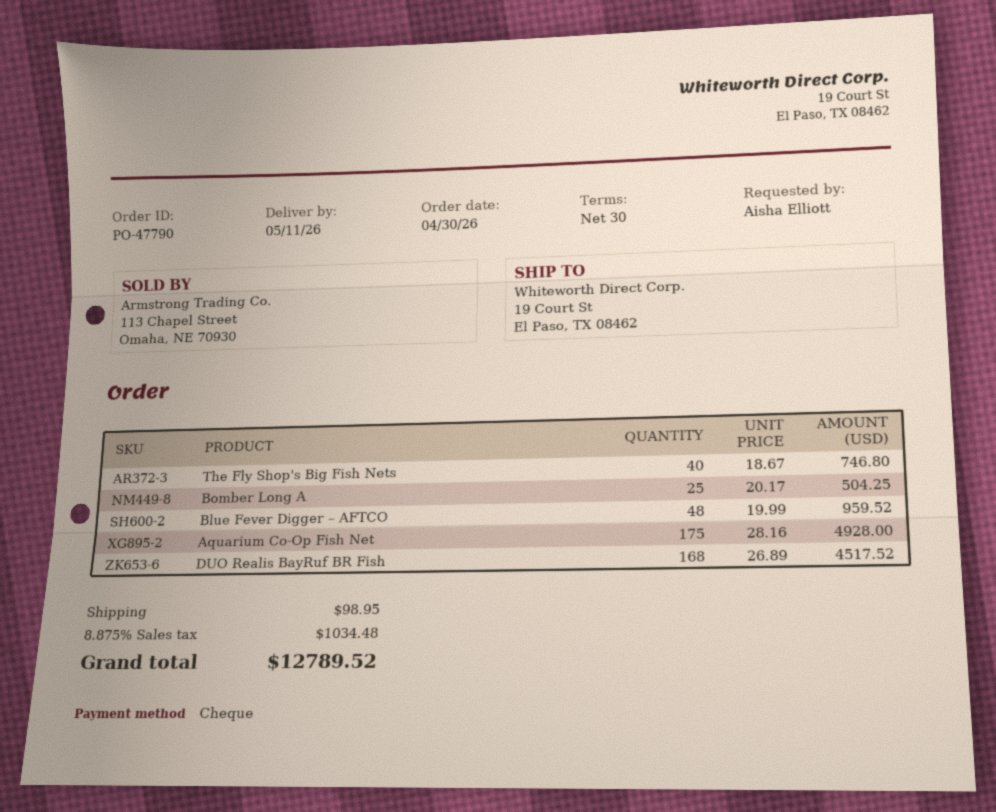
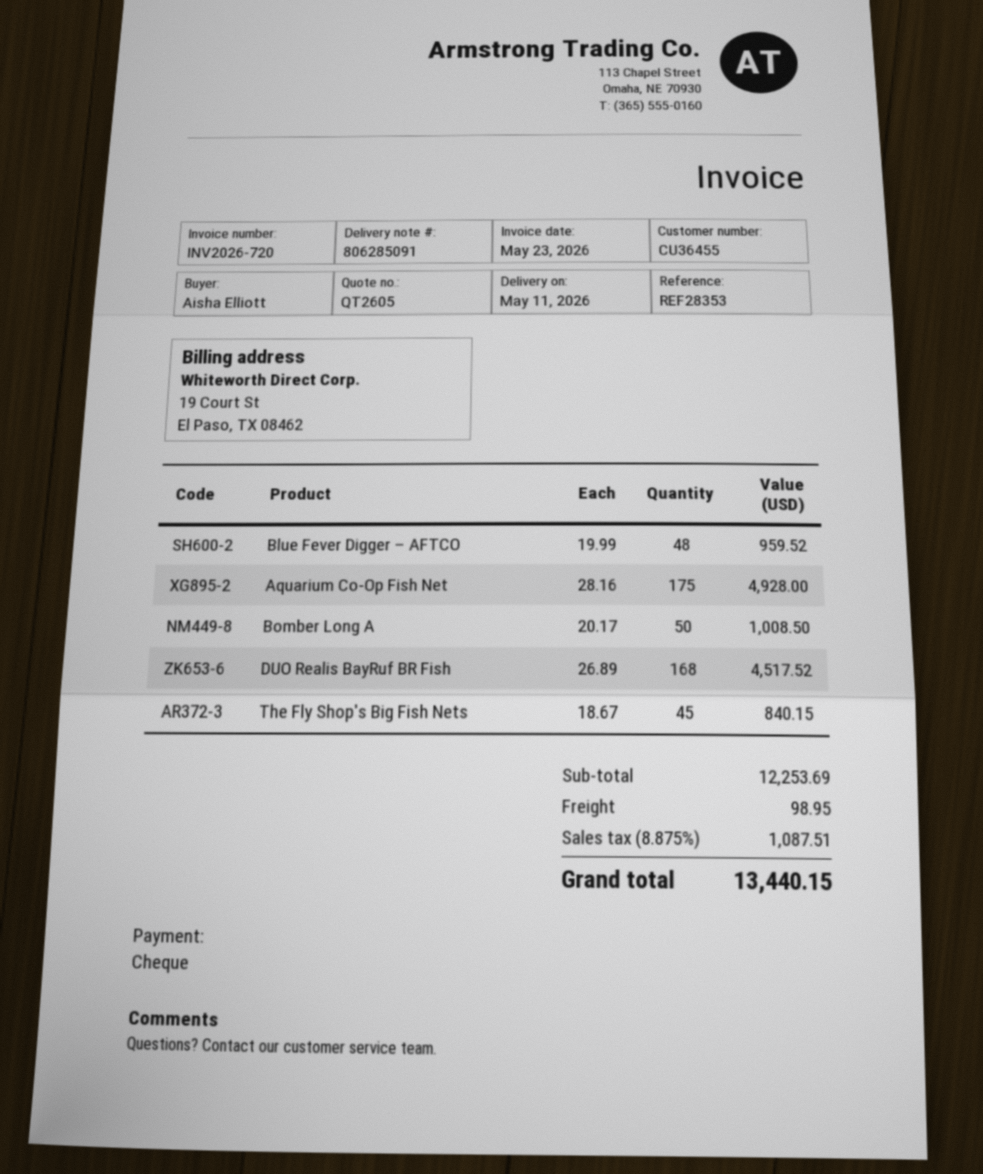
The Fly Shop's Big Fish Nets: 40 x 18.67 = 746.80 -> 45 x 18.67 = 840.15
Bomber Long A: 25 x 20.17 = 504.25 -> 50 x 20.17 = 1008.50
tax: 8.875% = 1034.48 -> 8.875% = 1087.51
total: 12789.52 -> 13440.15

